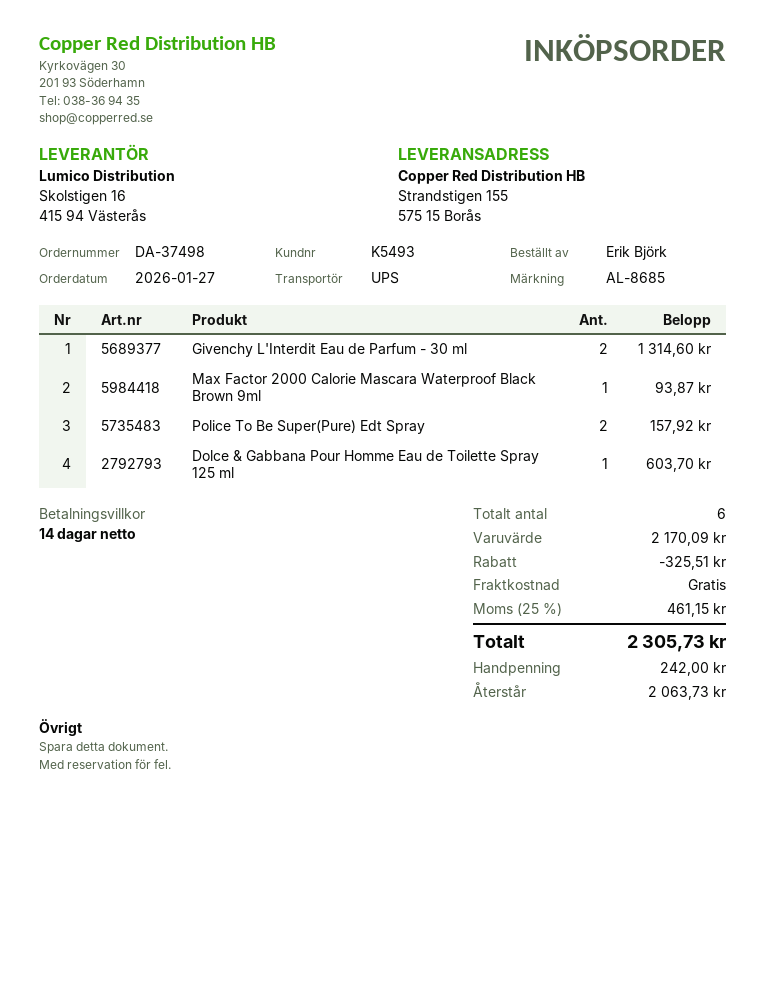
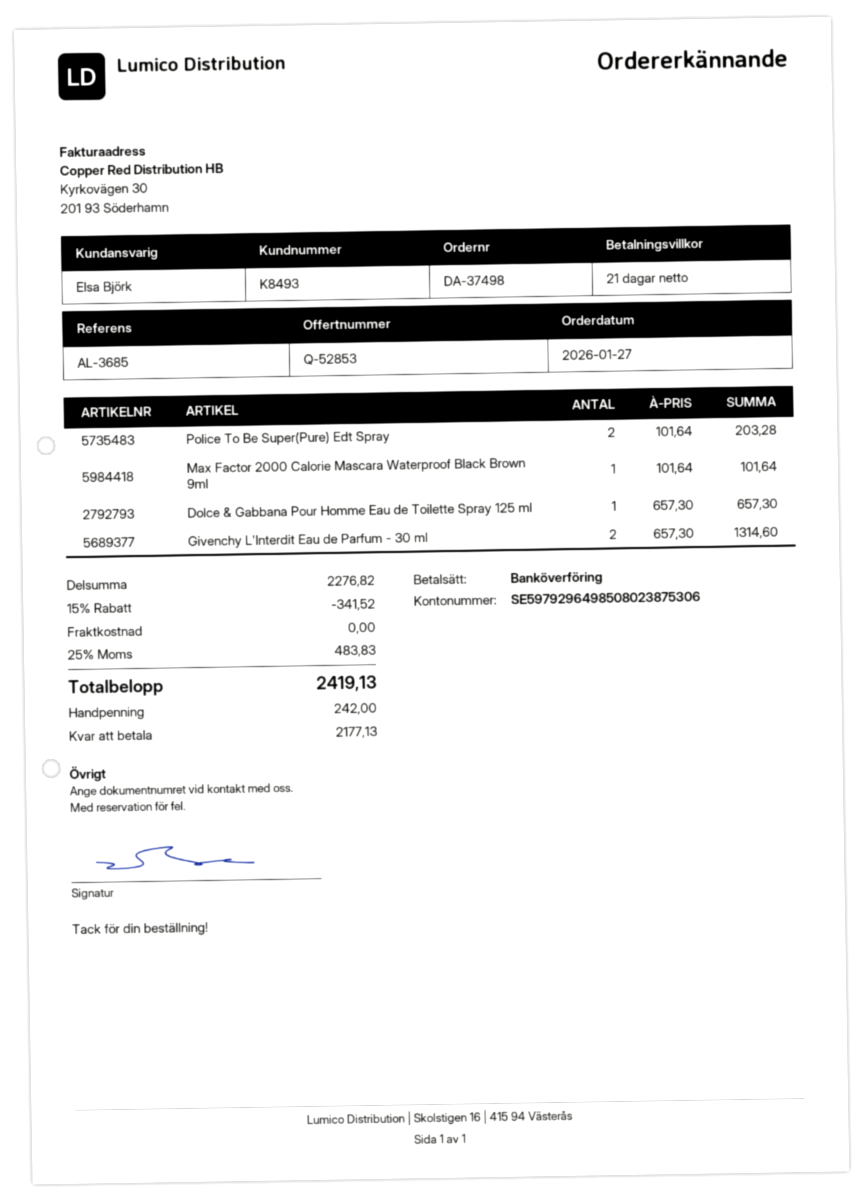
payment terms: 14 days -> 21 days
customer number: K5493 -> K8493
reference: AL-8685 -> AL-3685
Max Factor 2000 Calorie Mascara Waterproof Black Brown 9ml: 1 for 93.87 -> 1 for 101.64
Police To Be Super(Pure) Edt Spray: 2 for 157.92 -> 2 for 203.28
Dolce & Gabbana Pour Homme Eau de Toilette Spray 125 ml: 1 for 603.70 -> 1 for 657.30
subtotal: 2170.09 -> 2276.82
discount: 325.51 -> 341.52
tax: 25% = 461.15 -> 25% = 483.83
total: 2305.73 -> 2419.13
balance: 2063.73 -> 2177.13

